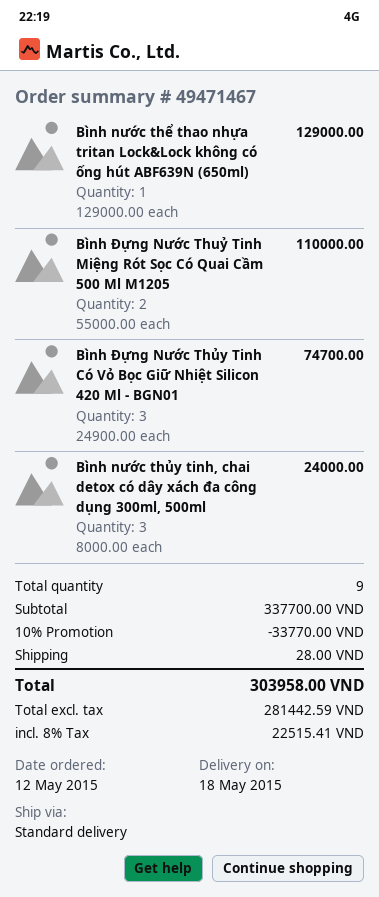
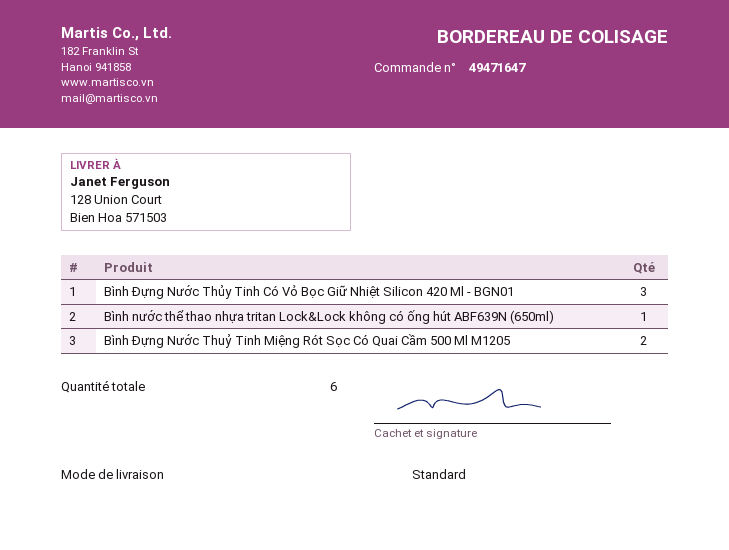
order number: 49471467 -> 49471647
Bình nước thủy tinh, chai detox có dây xách đa công dụng 300ml, 500ml: 3 -> none
total quantity: 9 -> 6

